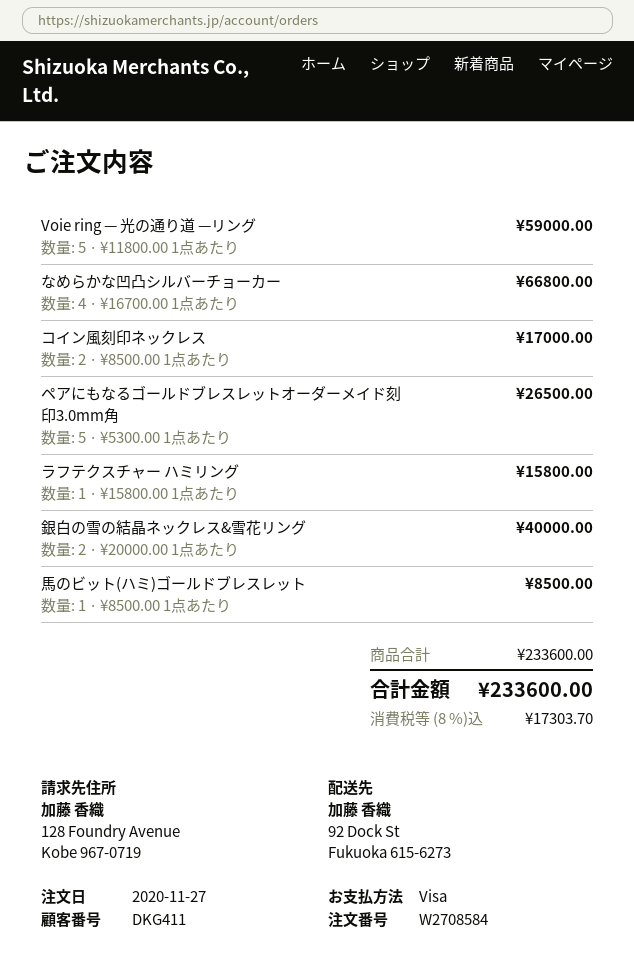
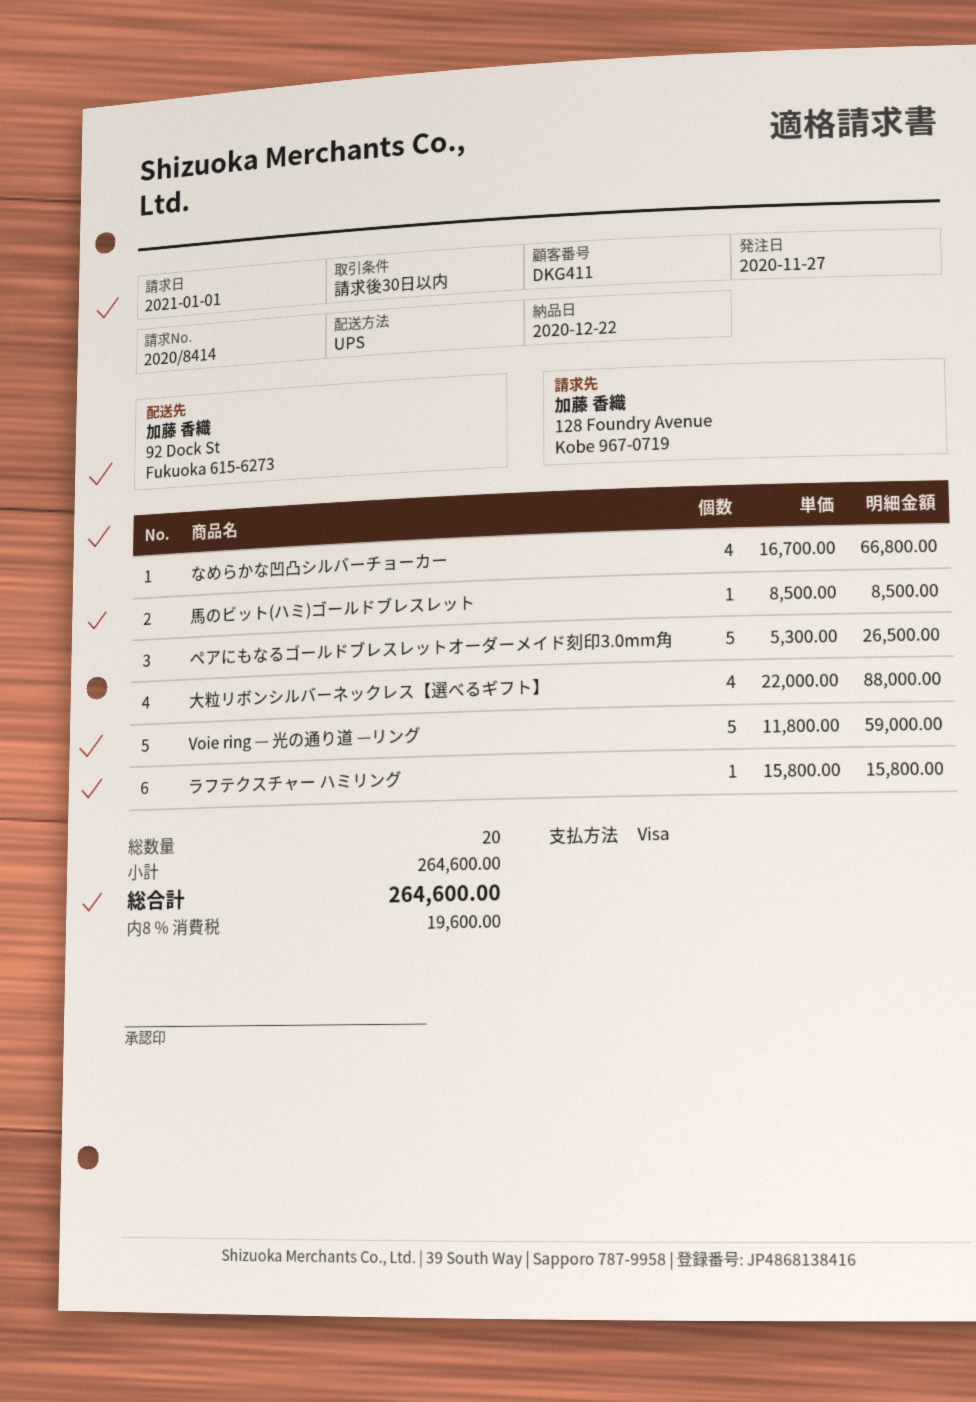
コイン風刻印ネックレス: 2 x 8500.00 = 17000.00 -> none
銀白の雪の結晶ネックレス&雪花リング: 2 x 20000.00 = 40000.00 -> none
大粒リボンシルバーネックレス【選べるギフト】: none -> 4 x 22000.00 = 88000.00
subtotal: 233600.00 -> 264600.00
tax: 8% = 17303.70 -> 8% = 19600.00
total: 233600.00 -> 264600.00

